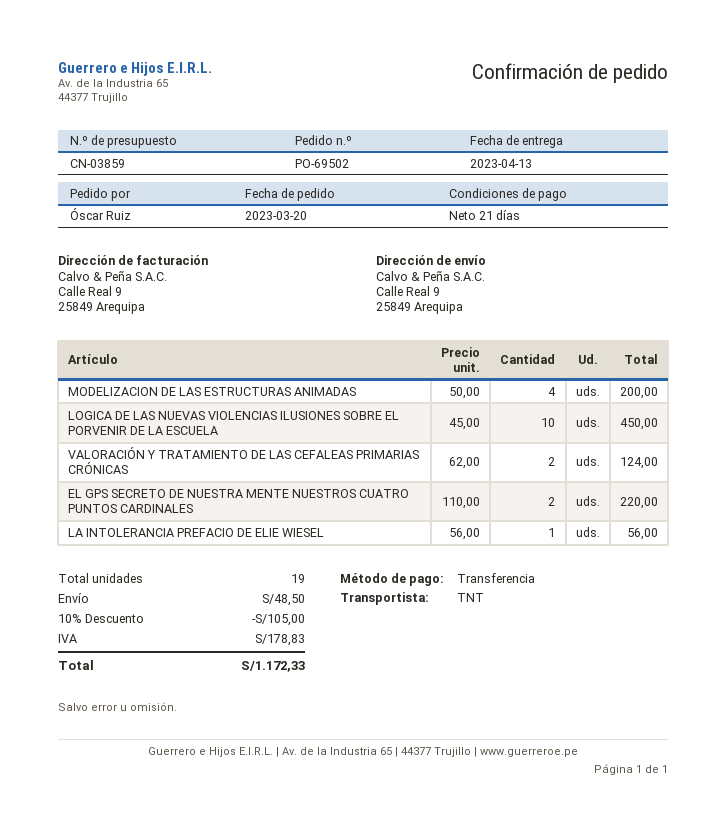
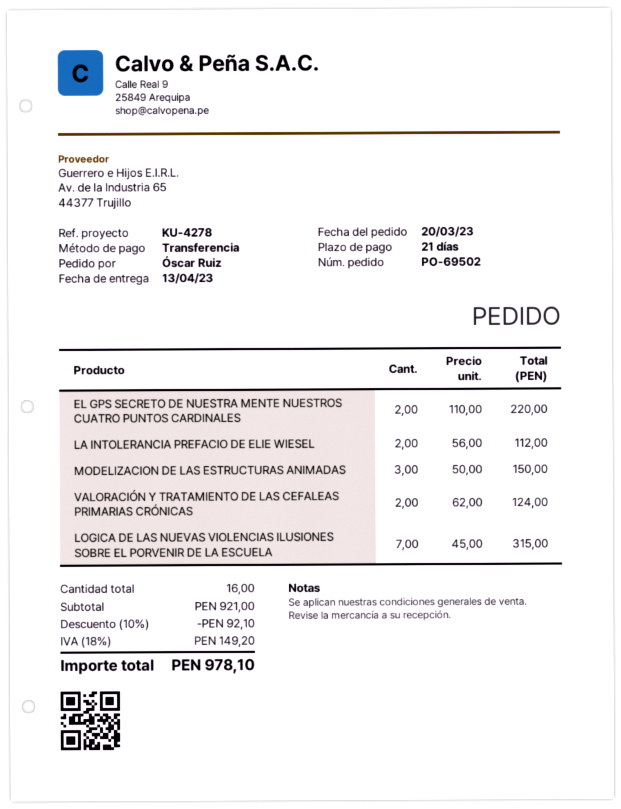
MODELIZACION DE LAS ESTRUCTURAS ANIMADAS: 4 x 50.00 = 200.00 -> 3 x 50.00 = 150.00
LOGICA DE LAS NUEVAS VIOLENCIAS ILUSIONES SOBRE EL PORVENIR DE LA ESCUELA: 10 x 45.00 = 450.00 -> 7 x 45.00 = 315.00
LA INTOLERANCIA PREFACIO DE ELIE WIESEL: 1 x 56.00 = 56.00 -> 2 x 56.00 = 112.00
total quantity: 19 -> 16
discount: 10% = 105.00 -> 10% = 92.10
shipping: 48.50 -> none
tax: 178.83 -> 149.20
total: 1172.33 -> 978.10

